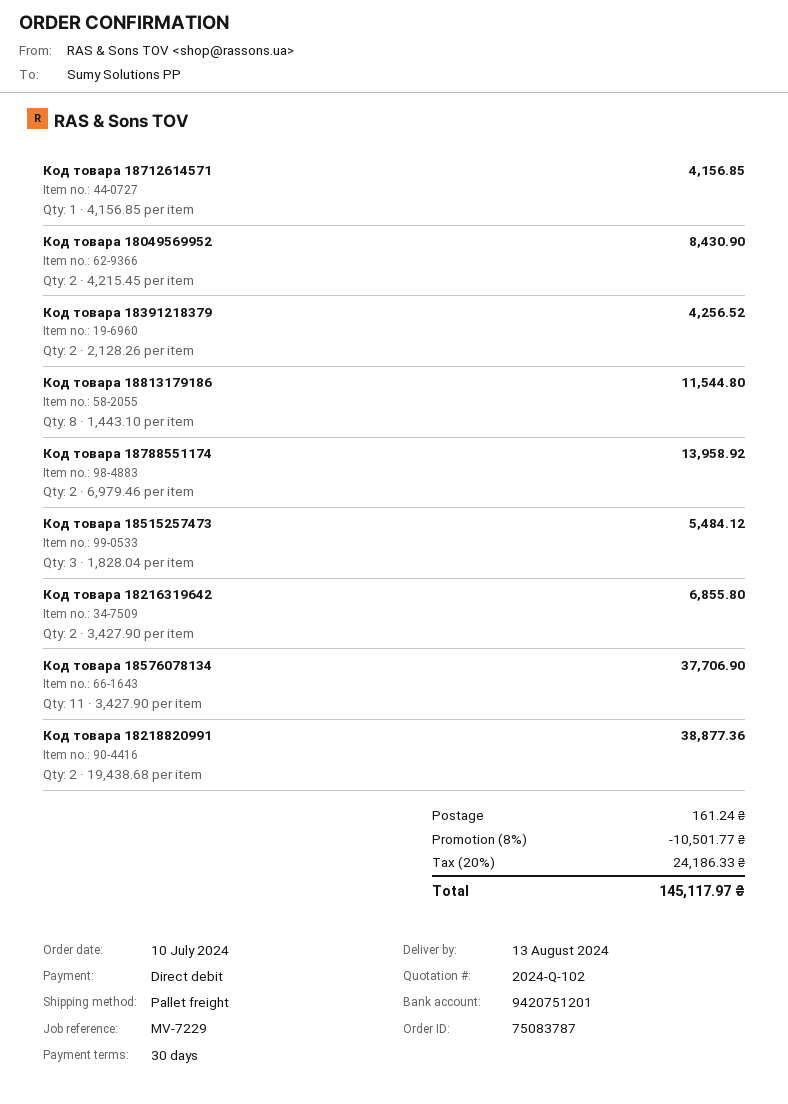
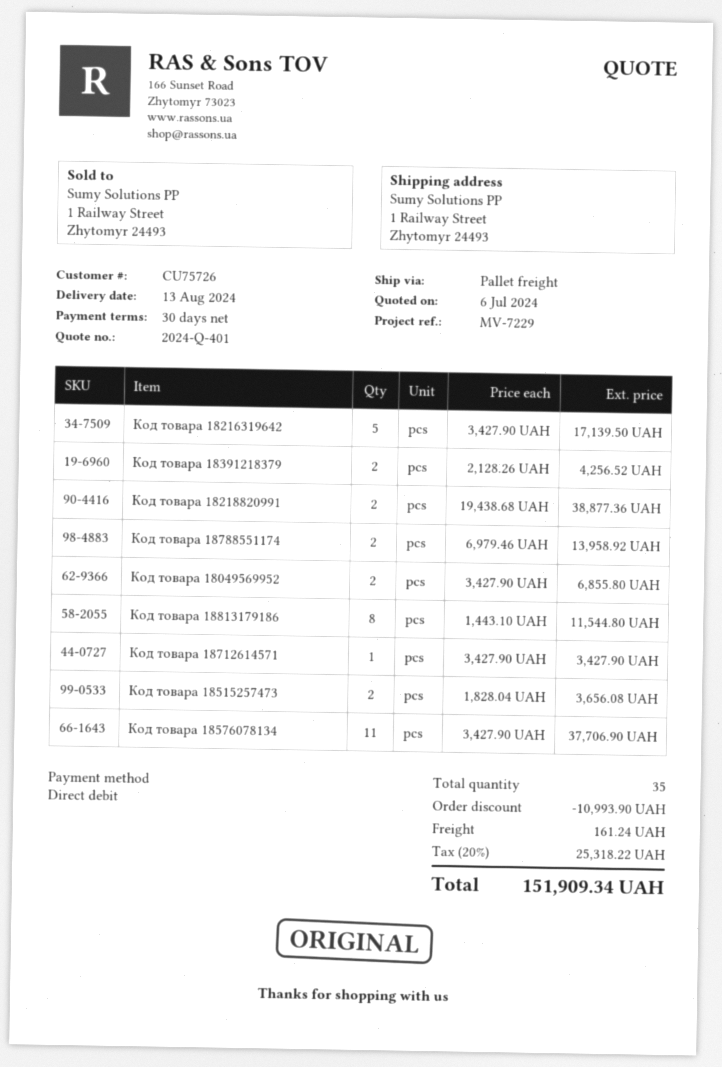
quote number: 2024-Q-102 -> 2024-Q-401
Код товара 18712614571: 1 x 4156.85 = 4156.85 -> 1 x 3427.90 = 3427.90
Код товара 18049569952: 2 x 4215.45 = 8430.90 -> 2 x 3427.90 = 6855.80
Код товара 18515257473: 3 x 1828.04 = 5484.12 -> 2 x 1828.04 = 3656.08
Код товара 18216319642: 2 x 3427.90 = 6855.80 -> 5 x 3427.90 = 17139.50
discount: 10501.77 -> 10993.90
tax: 20% = 24186.33 -> 20% = 25318.22
total: 145117.97 -> 151909.34

